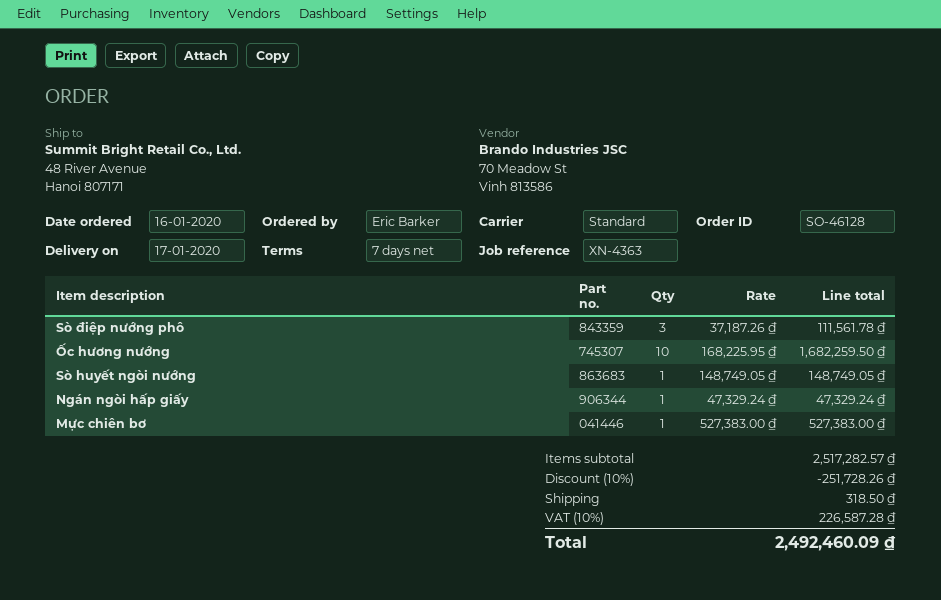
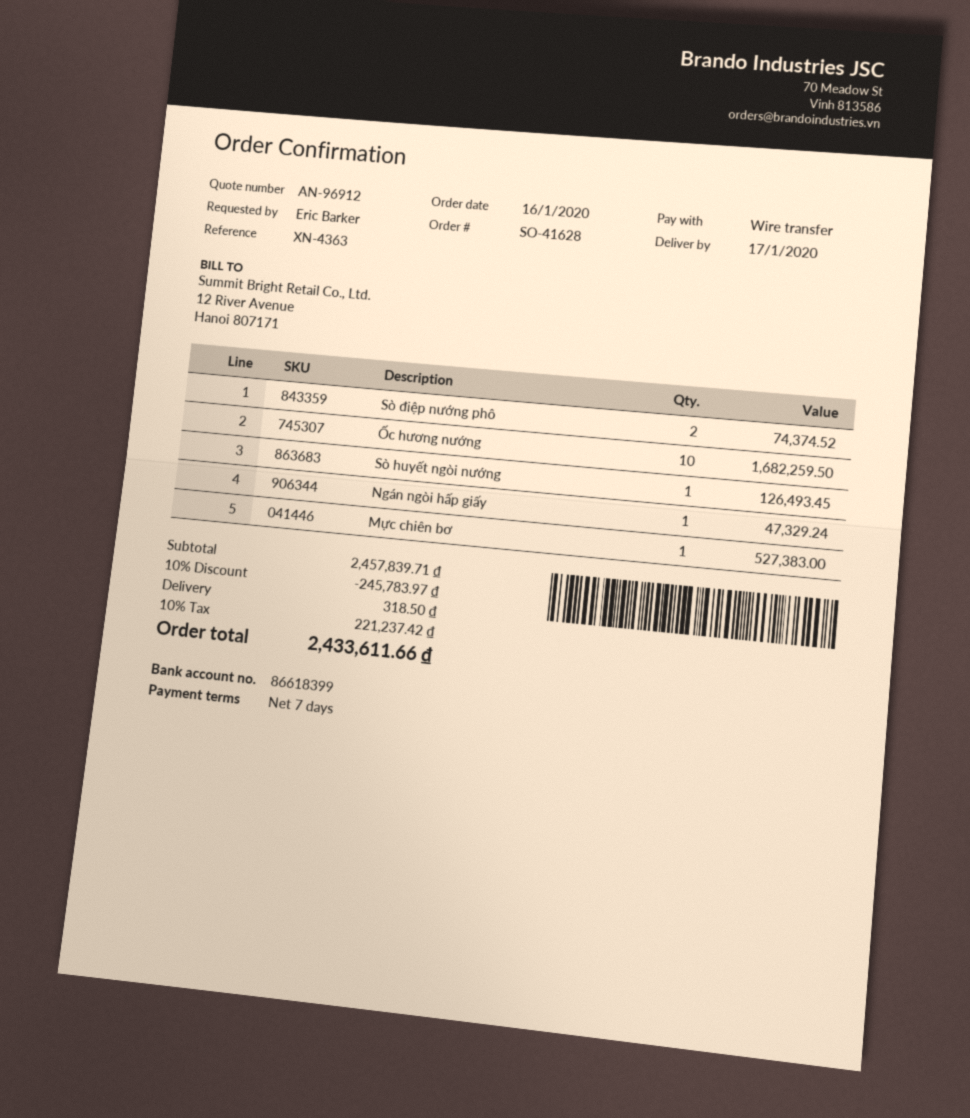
order number: SO-46128 -> SO-41628
Sò điệp nướng phô: 3 for 111561.78 -> 2 for 74374.52
Sò huyết ngòi nướng: 1 for 148749.05 -> 1 for 126493.45
subtotal: 2517282.57 -> 2457839.71
discount: 10% = 251728.26 -> 10% = 245783.97
tax: 10% = 226587.28 -> 10% = 221237.42
total: 2492460.09 -> 2433611.66

